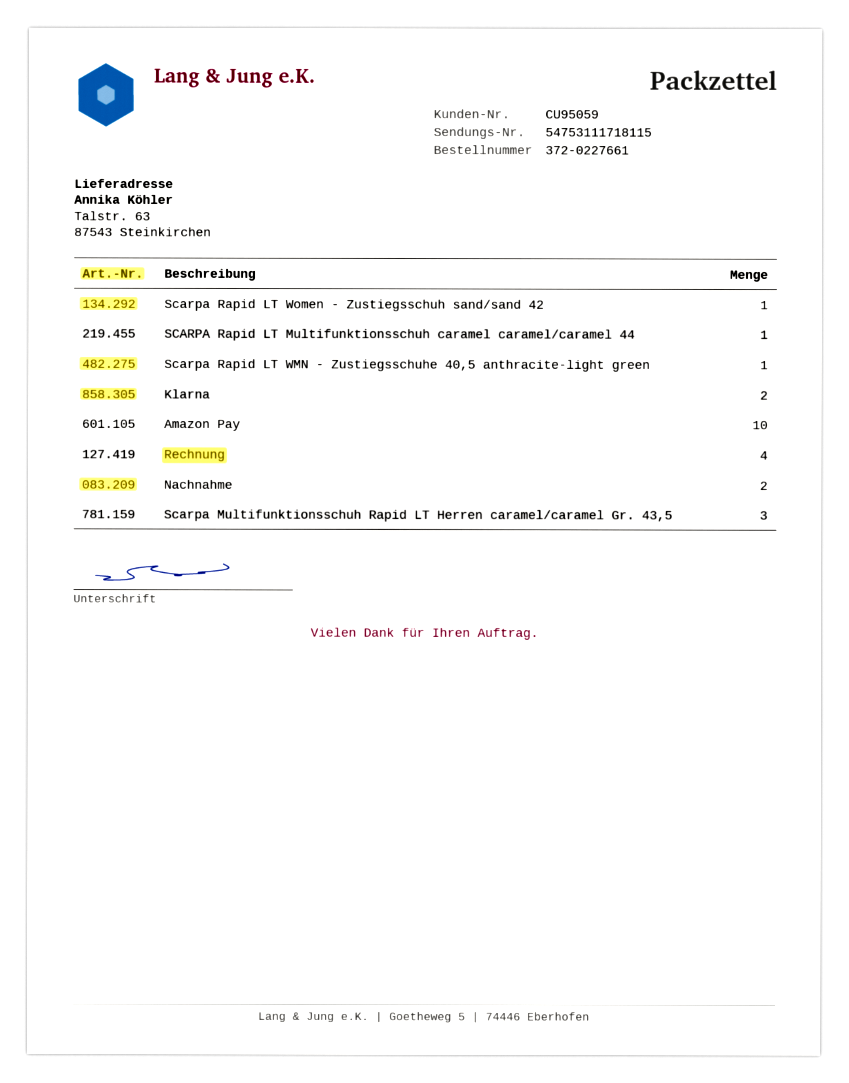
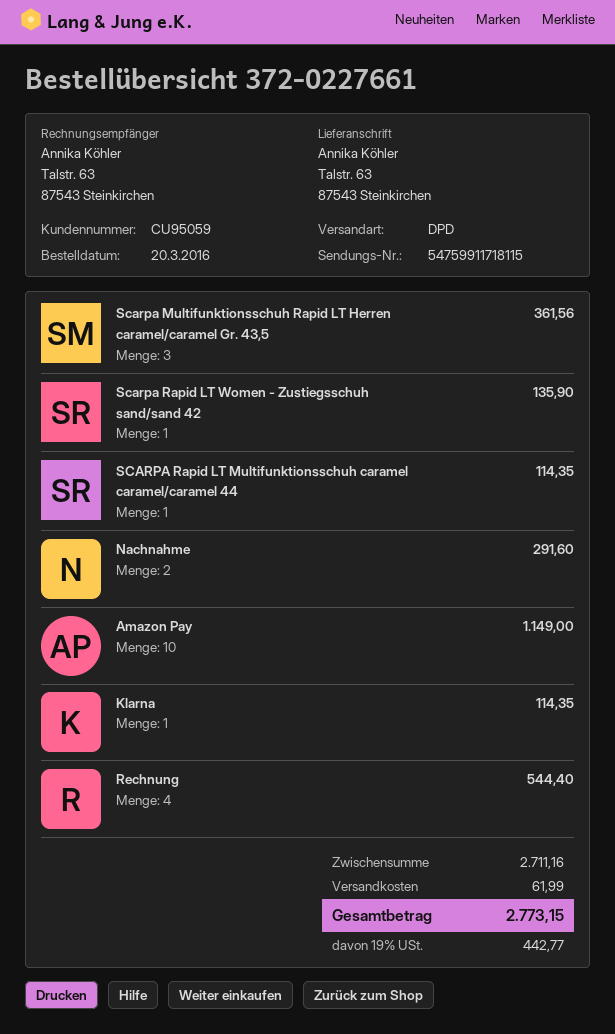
tracking number: 54753111718115 -> 54759911718115
Scarpa Rapid LT WMN - Zustiegsschuhe 40,5 anthracite-light green: 1 -> none
Klarna: 2 -> 1

